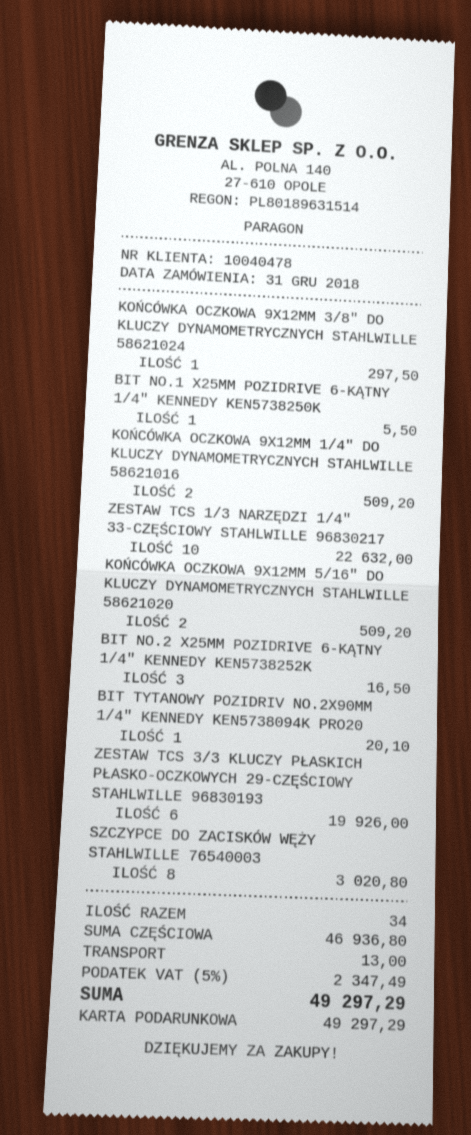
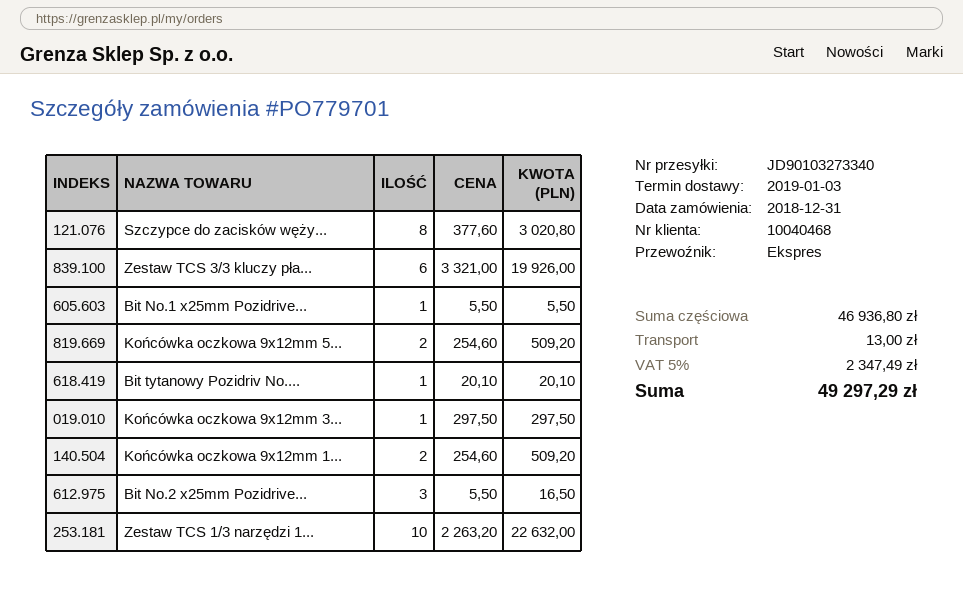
customer number: 10040478 -> 10040468

